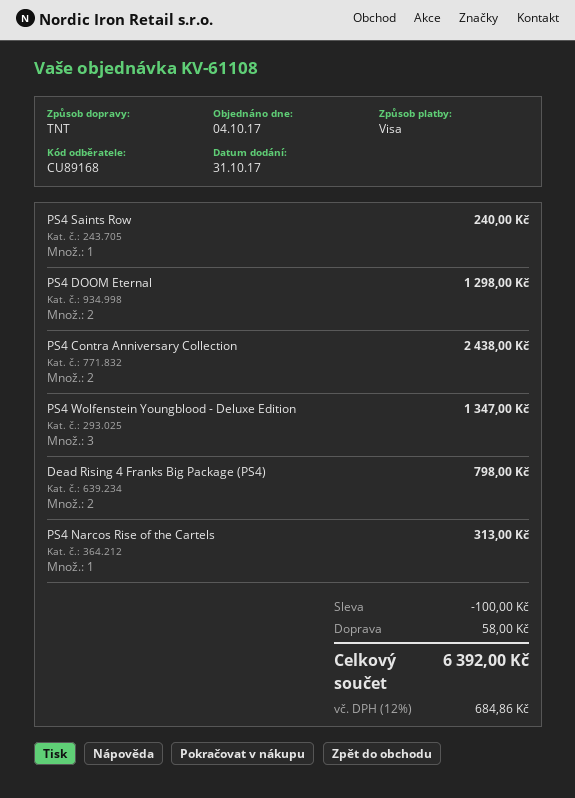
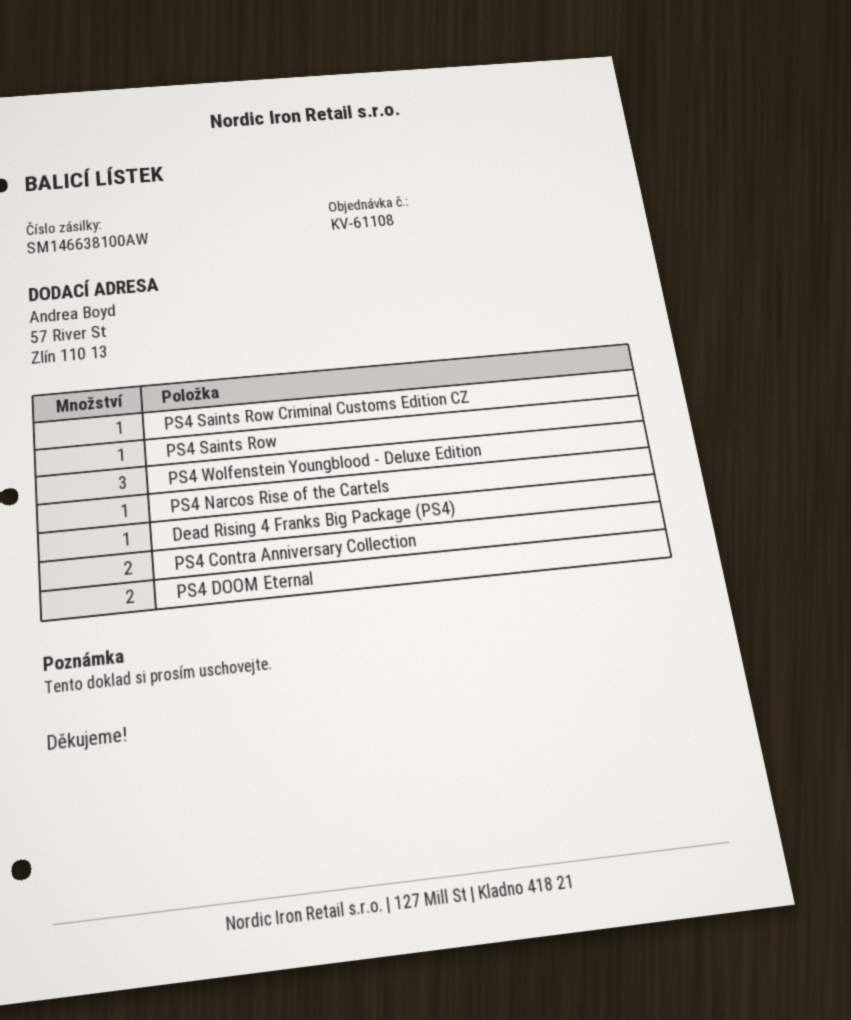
Dead Rising 4 Franks Big Package (PS4): 2 -> 1
PS4 Saints Row Criminal Customs Edition CZ: none -> 1

